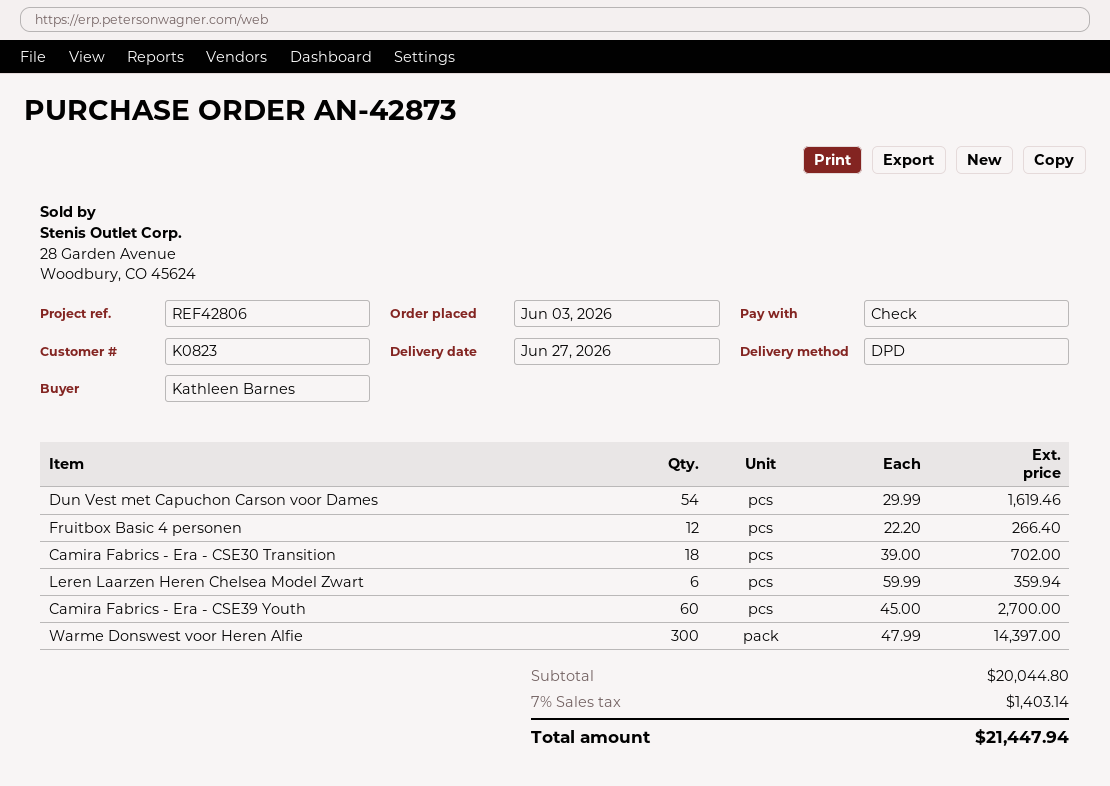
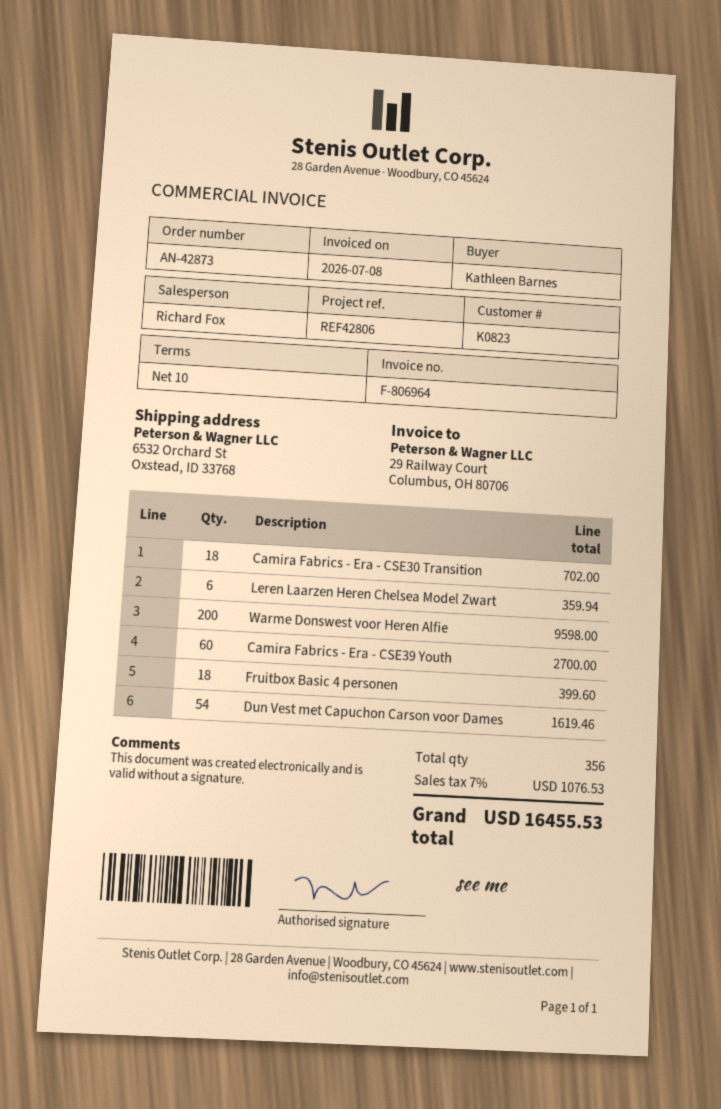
Fruitbox Basic 4 personen: 12 for 266.40 -> 18 for 399.60
Warme Donswest voor Heren Alfie: 300 for 14397.00 -> 200 for 9598.00
tax: 7% = 1403.14 -> 7% = 1076.53
total: 21447.94 -> 16455.53

